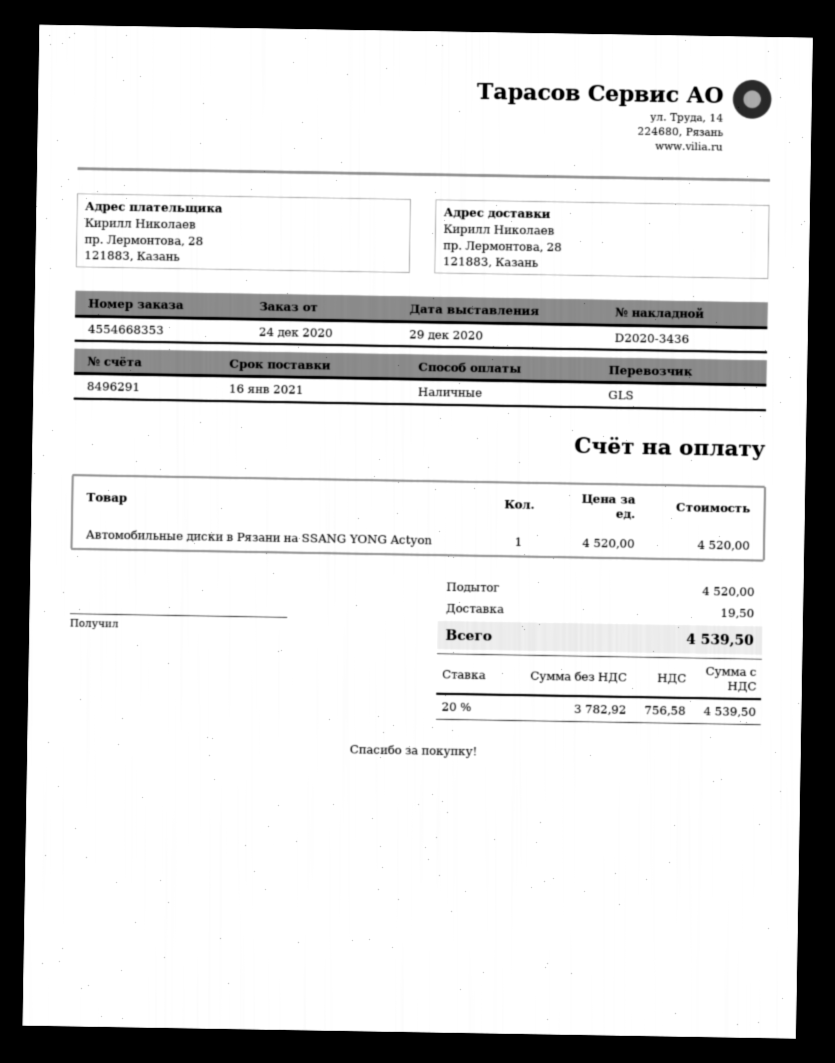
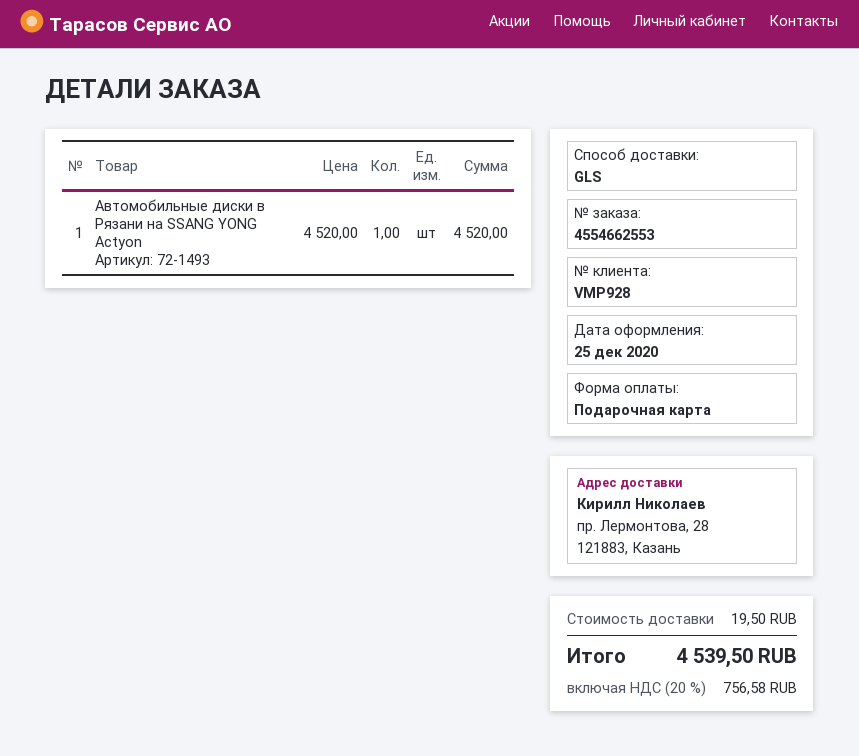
order number: 4554668353 -> 4554662553
order date: 2020-12-24 -> 2020-12-25
payment method: cash -> gift card

